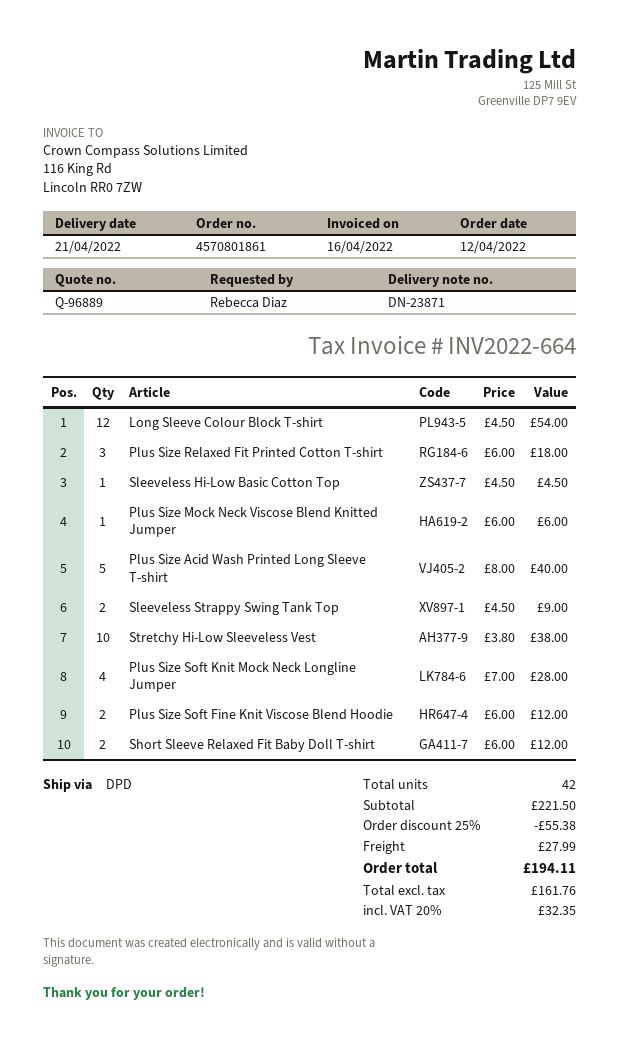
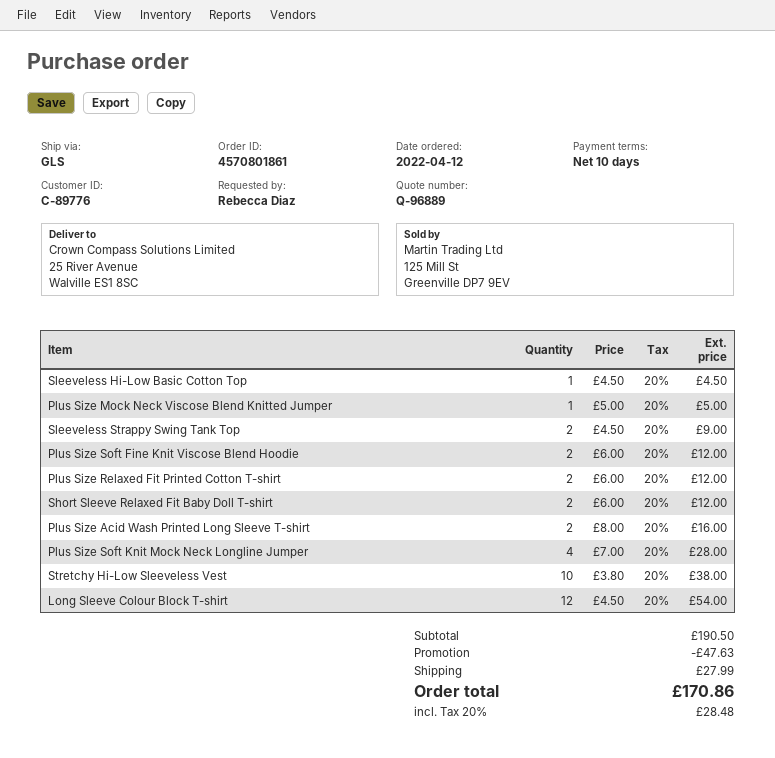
shipping method: DPD -> GLS
Plus Size Relaxed Fit Printed Cotton T-shirt: 3 x 6.00 = 18.00 -> 2 x 6.00 = 12.00
Plus Size Mock Neck Viscose Blend Knitted Jumper: 1 x 6.00 = 6.00 -> 1 x 5.00 = 5.00
Plus Size Acid Wash Printed Long Sleeve T-shirt: 5 x 8.00 = 40.00 -> 2 x 8.00 = 16.00
subtotal: 221.50 -> 190.50
discount: 55.38 -> 47.63
tax: 20% = 32.35 -> 20% = 28.48
total: 194.11 -> 170.86

